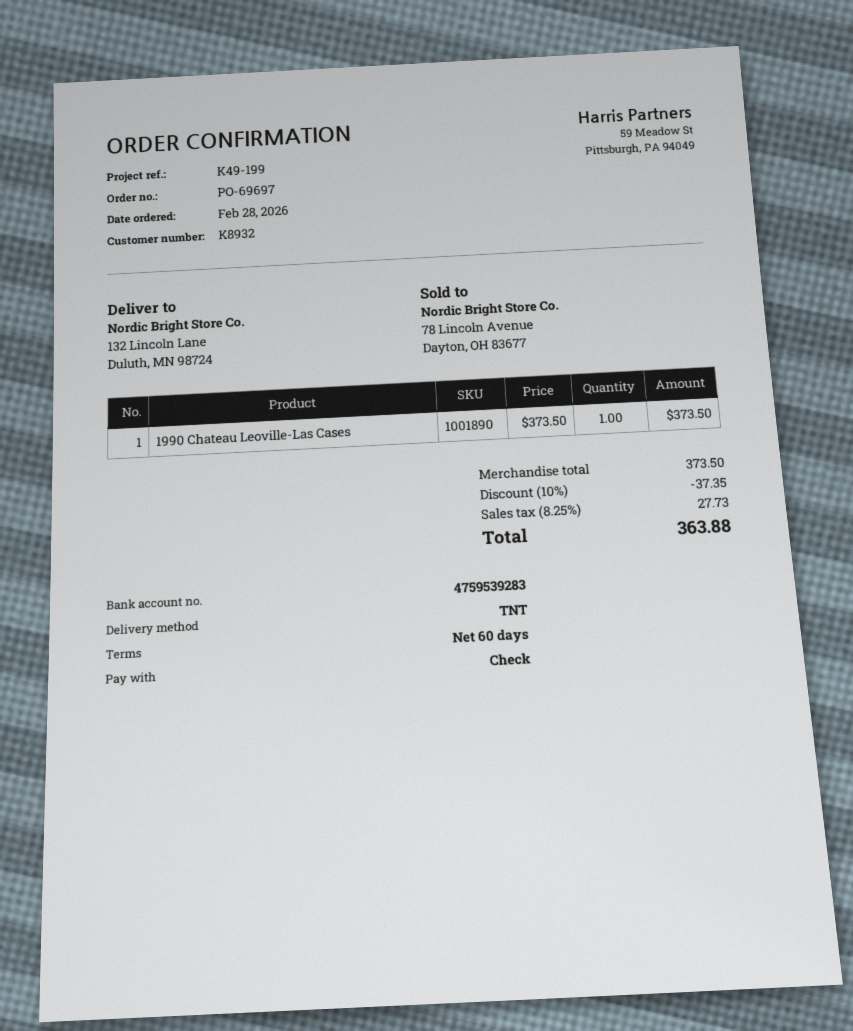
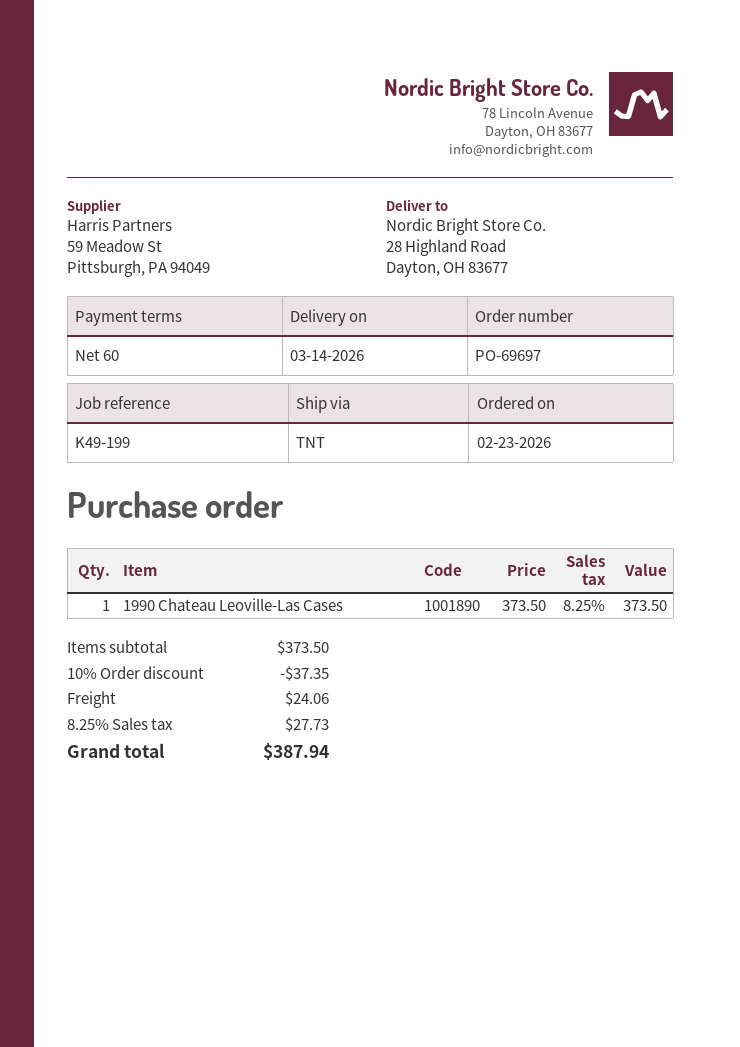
order date: 2026-02-28 -> 2026-02-23
ship to: 132 Lincoln Lane, Duluth, MN 98724 -> 28 Highland Road, Dayton, OH 83677
shipping: none -> 24.06
total: 363.88 -> 387.94

